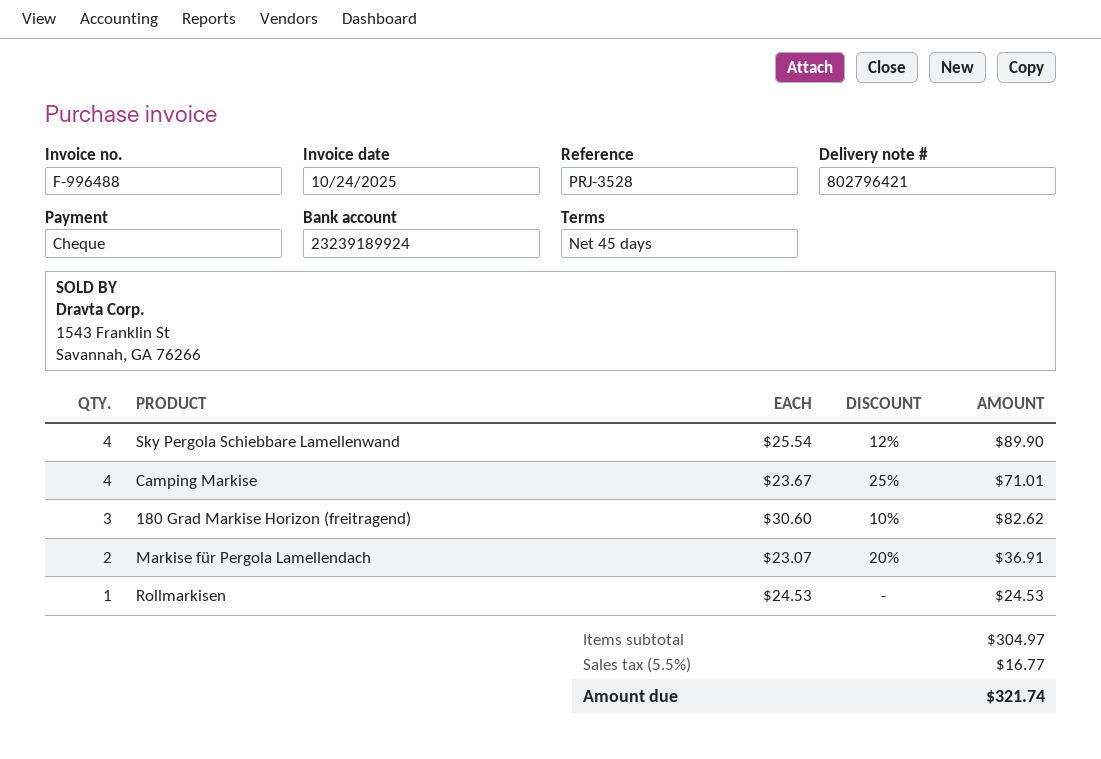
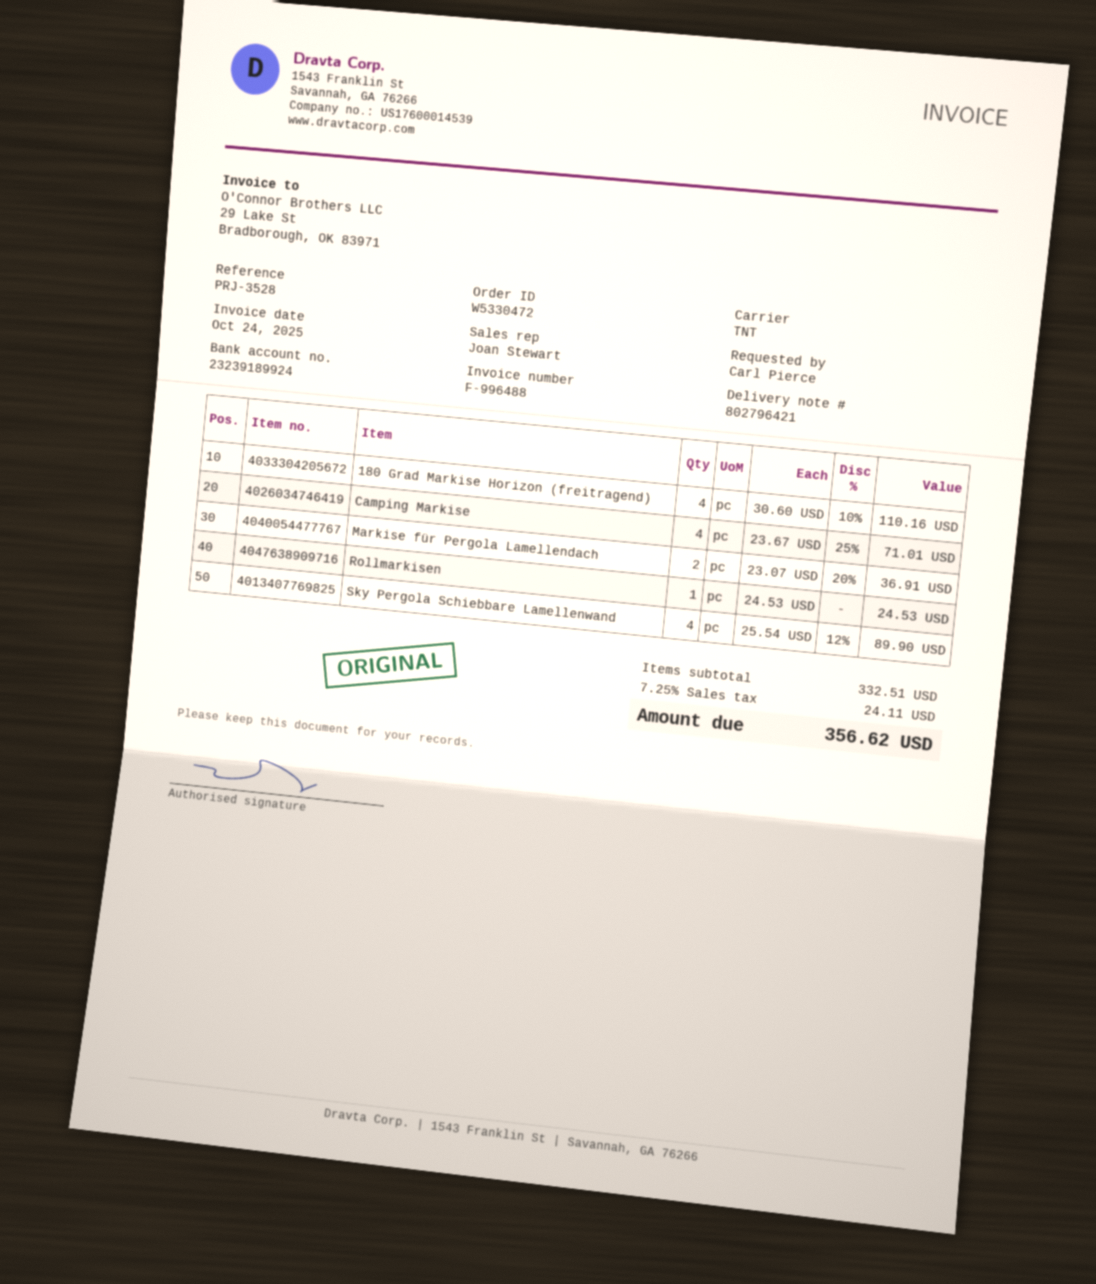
180 Grad Markise Horizon (freitragend): 3 x 30.60 - 10% = 82.62 -> 4 x 30.60 - 10% = 110.16
subtotal: 304.97 -> 332.51
tax: 5.5% = 16.77 -> 7.25% = 24.11
total: 321.74 -> 356.62

